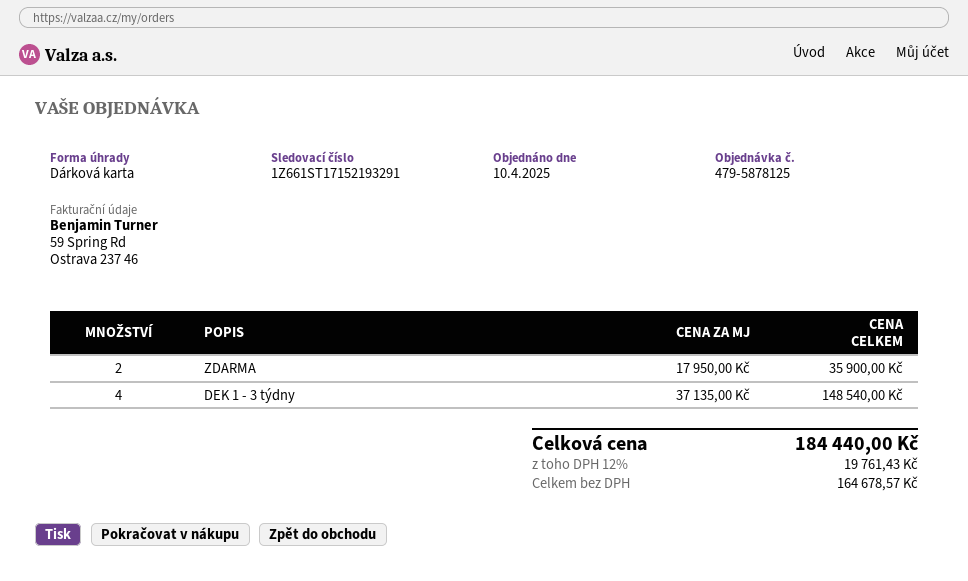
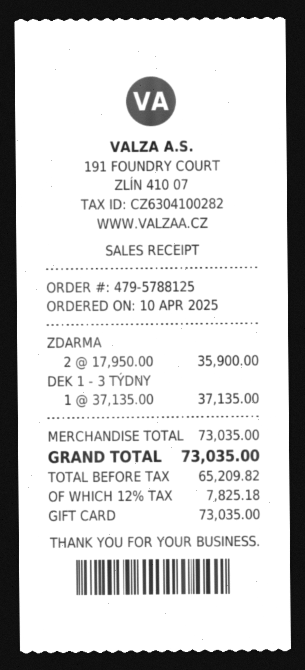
order number: 479-5878125 -> 479-5788125
DEK 1 - 3 týdny: 4 x 37135.00 = 148540.00 -> 1 x 37135.00 = 37135.00
net: 164678.57 -> 65209.82
tax: 12% = 19761.43 -> 12% = 7825.18
total: 184440.00 -> 73035.00

